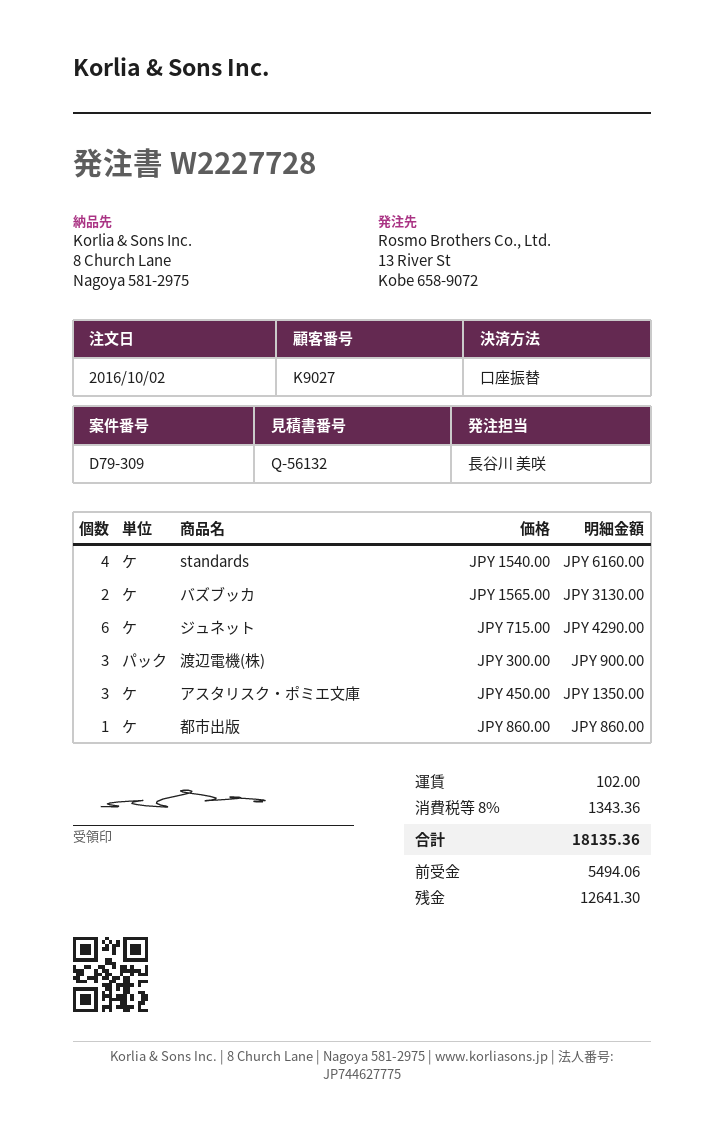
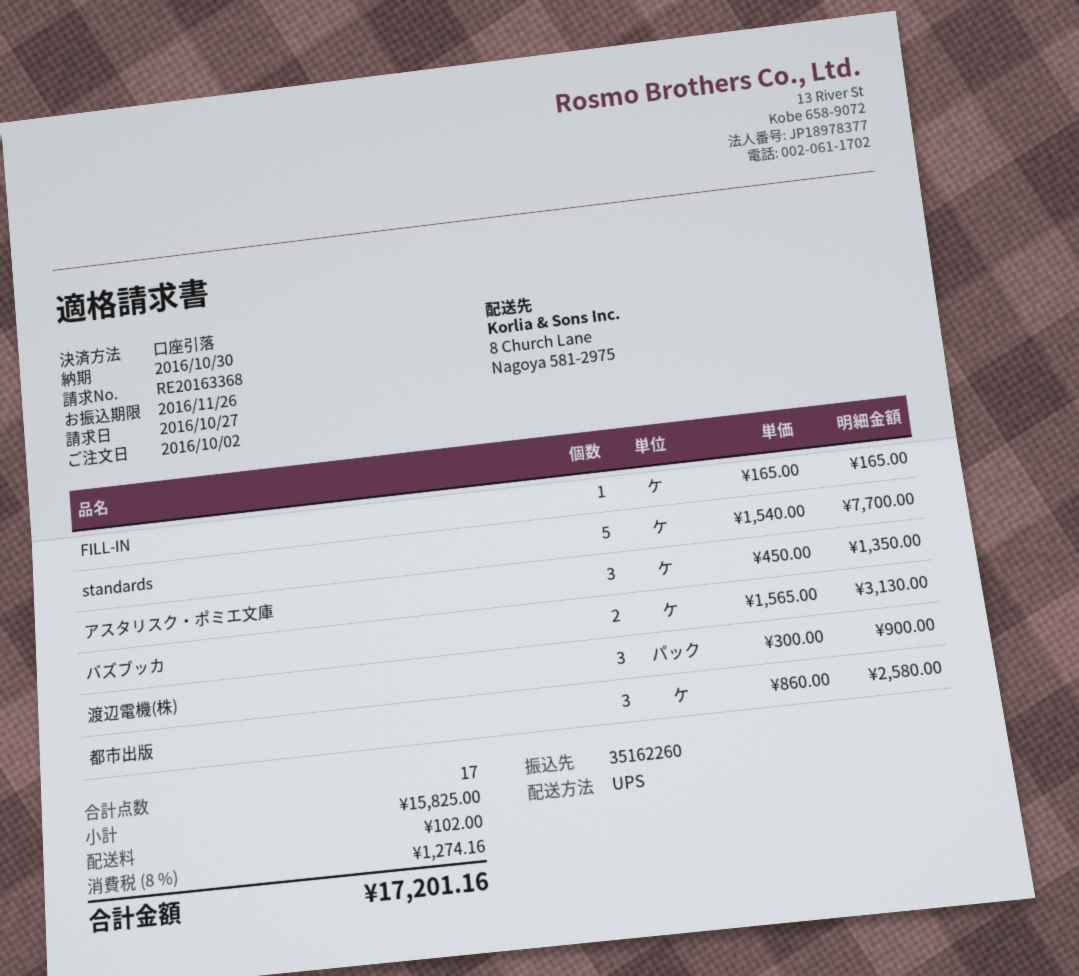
standards: 4 x 1540.00 = 6160.00 -> 5 x 1540.00 = 7700.00
ジュネット: 6 x 715.00 = 4290.00 -> none
都市出版: 1 x 860.00 = 860.00 -> 3 x 860.00 = 2580.00
FILL-IN: none -> 1 x 165.00 = 165.00
tax: 8% = 1343.36 -> 8% = 1274.16
total: 18135.36 -> 17201.16

